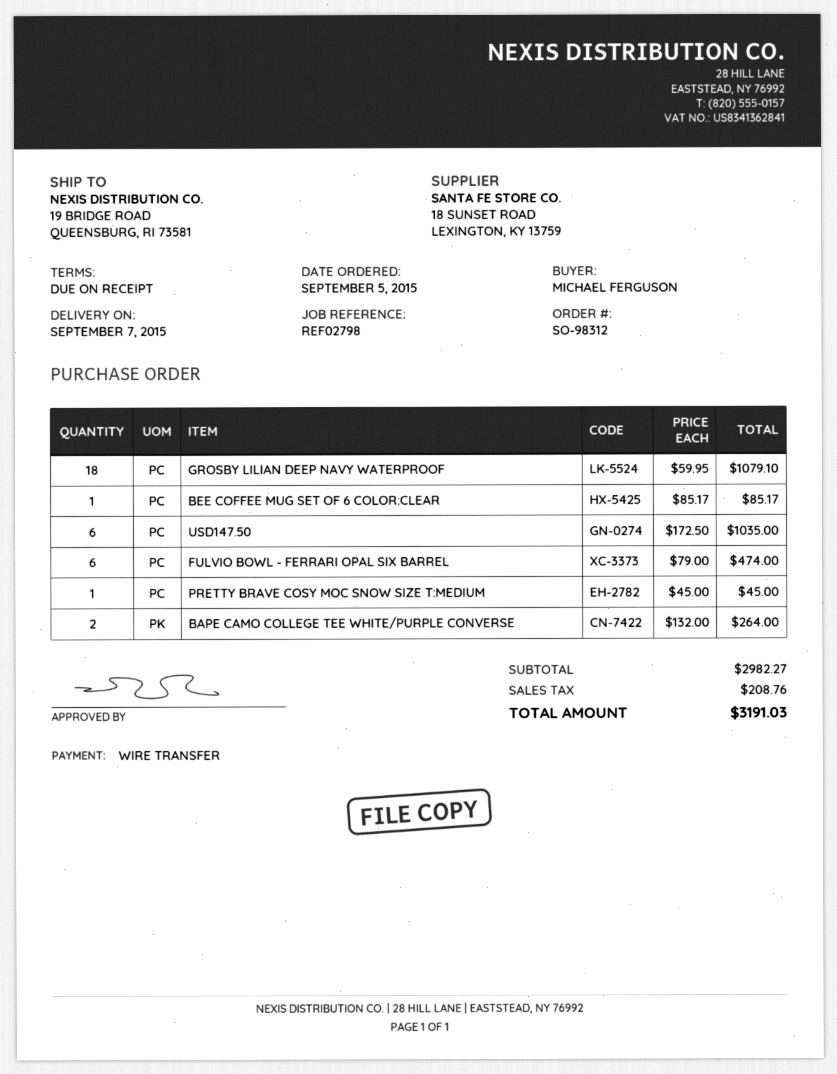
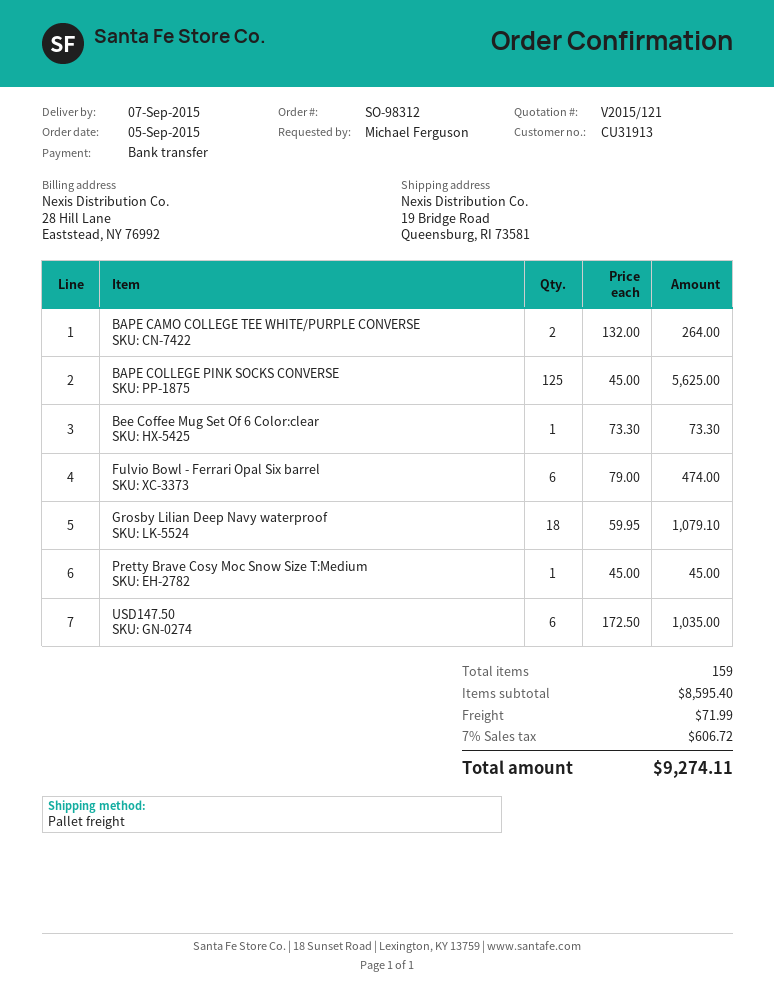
BEE COFFEE MUG SET OF 6 COLOR:CLEAR: 1 x 85.17 = 85.17 -> 1 x 73.30 = 73.30
BAPE COLLEGE PINK SOCKS CONVERSE: none -> 125 x 45.00 = 5625.00
subtotal: 2982.27 -> 8595.40
shipping: none -> 71.99
tax: 208.76 -> 606.72
total: 3191.03 -> 9274.11

